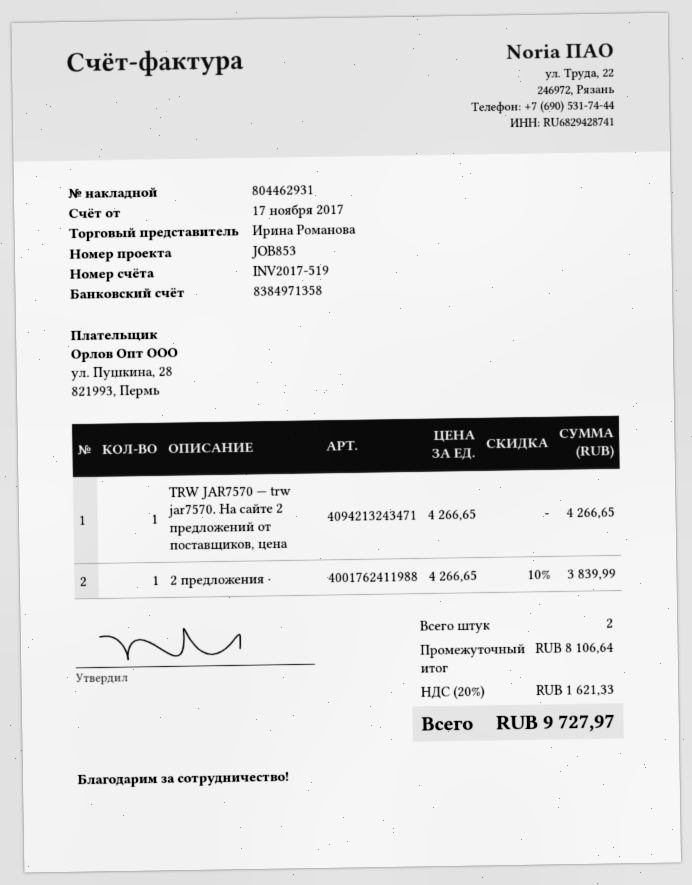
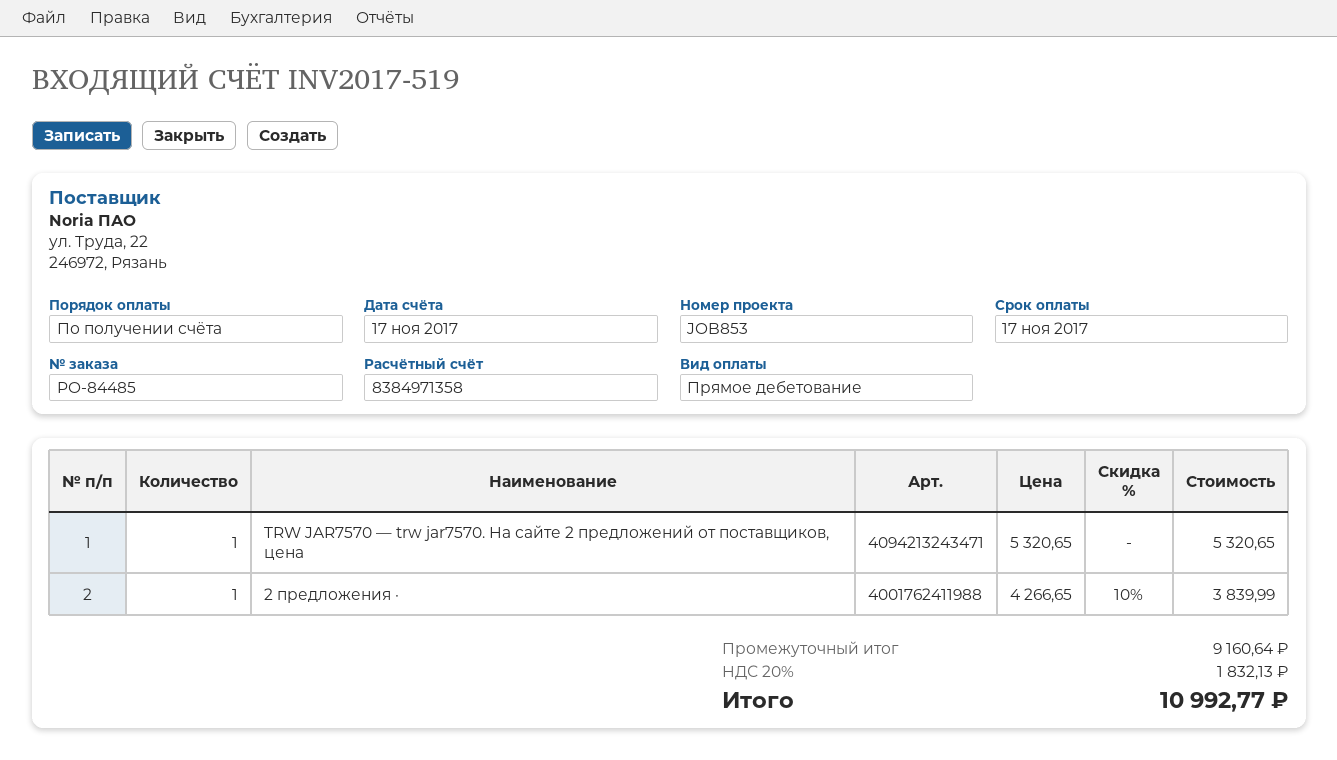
TRW JAR7570 — trw jar7570. На сайте 2 предложений от поставщиков, цена: 1 x 4266.65 = 4266.65 -> 1 x 5320.65 = 5320.65
subtotal: 8106.64 -> 9160.64
tax: 20% = 1621.33 -> 20% = 1832.13
total: 9727.97 -> 10992.77

